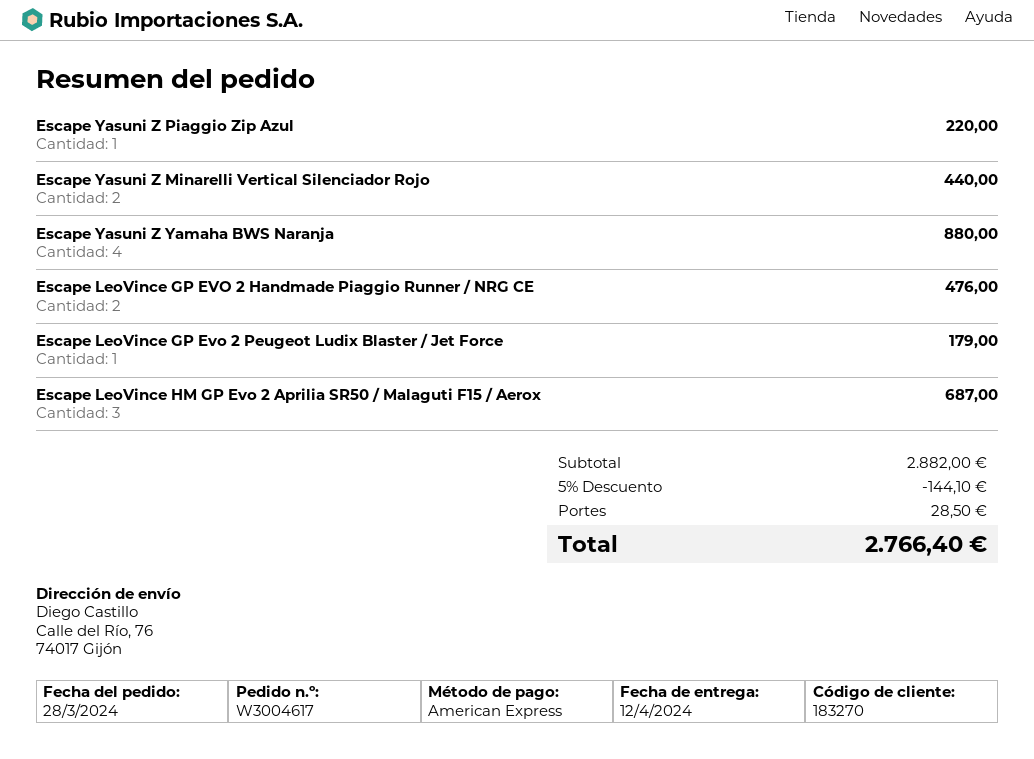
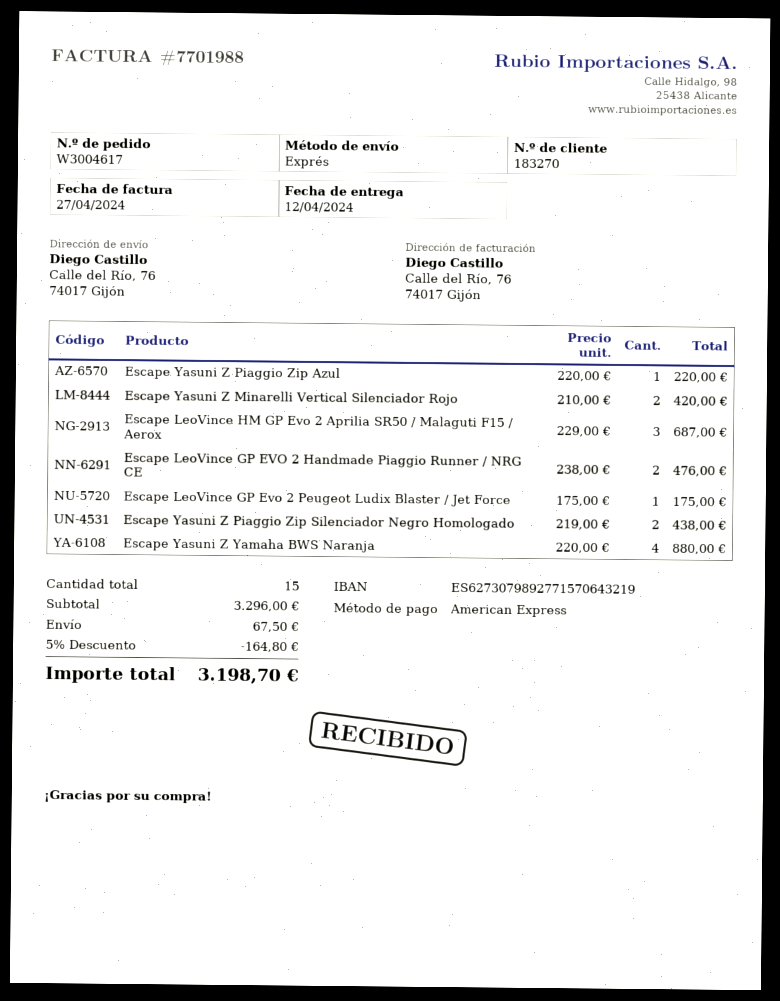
Escape Yasuni Z Minarelli Vertical Silenciador Rojo: 2 for 440.00 -> 2 for 420.00
Escape LeoVince GP Evo 2 Peugeot Ludix Blaster / Jet Force: 1 for 179.00 -> 1 for 175.00
Escape Yasuni Z Piaggio Zip Silenciador Negro Homologado: none -> 2 for 438.00
subtotal: 2882.00 -> 3296.00
discount: 5% = 144.10 -> 5% = 164.80
shipping: 28.50 -> 67.50
total: 2766.40 -> 3198.70

